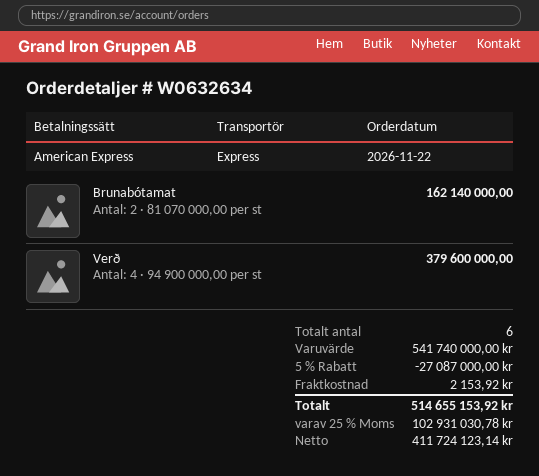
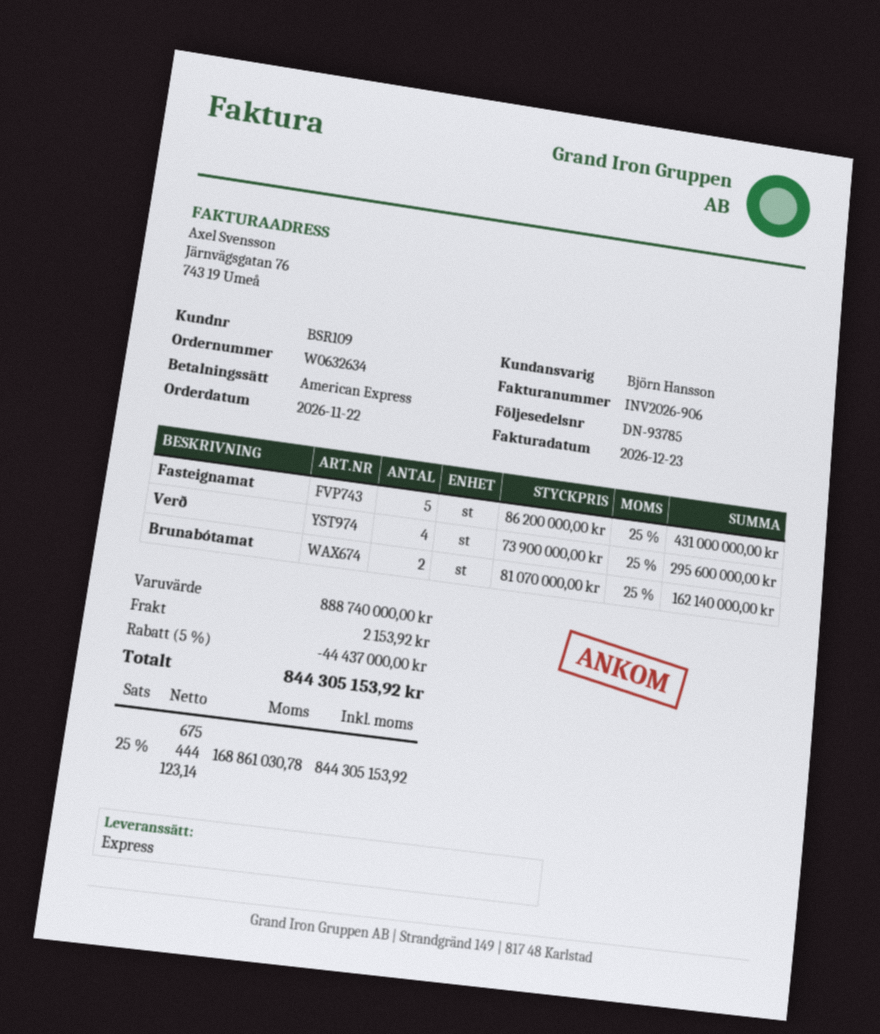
Verð: 4 x 94900000.00 = 379600000.00 -> 4 x 73900000.00 = 295600000.00
Fasteignamat: none -> 5 x 86200000.00 = 431000000.00
subtotal: 541740000.00 -> 888740000.00
discount: 5% = 27087000.00 -> 5% = 44437000.00
net: 411724123.14 -> 675444123.14
tax: 25% = 102931030.78 -> 25% = 168861030.78
total: 514655153.92 -> 844305153.92

